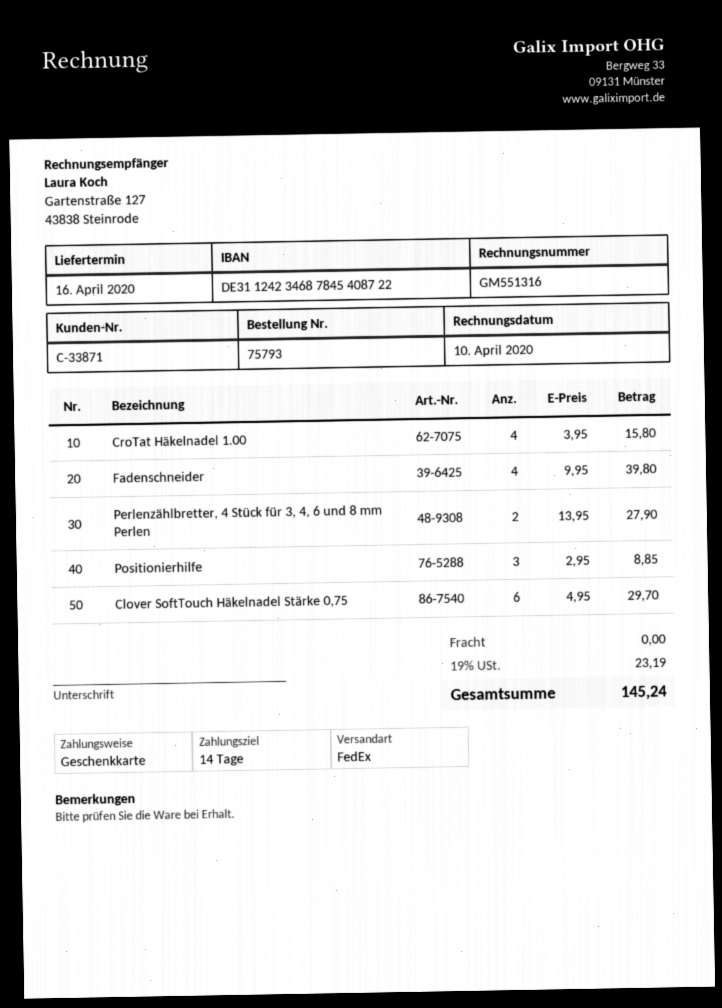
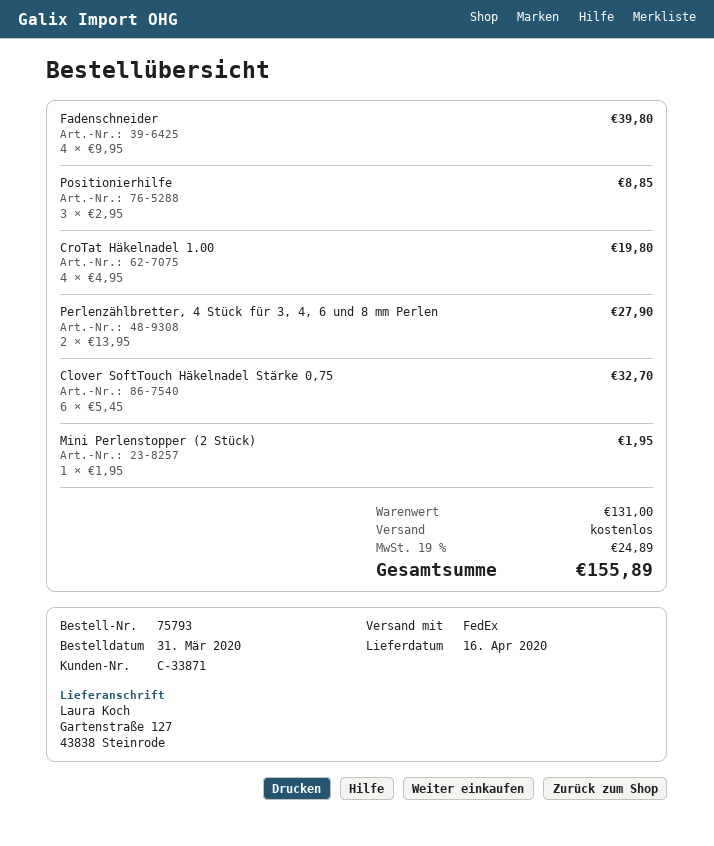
CroTat Häkelnadel 1.00: 4 x 3.95 = 15.80 -> 4 x 4.95 = 19.80
Clover SoftTouch Häkelnadel Stärke 0,75: 6 x 4.95 = 29.70 -> 6 x 5.45 = 32.70
Mini Perlenstopper (2 Stück): none -> 1 x 1.95 = 1.95
tax: 19% = 23.19 -> 19% = 24.89
total: 145.24 -> 155.89

